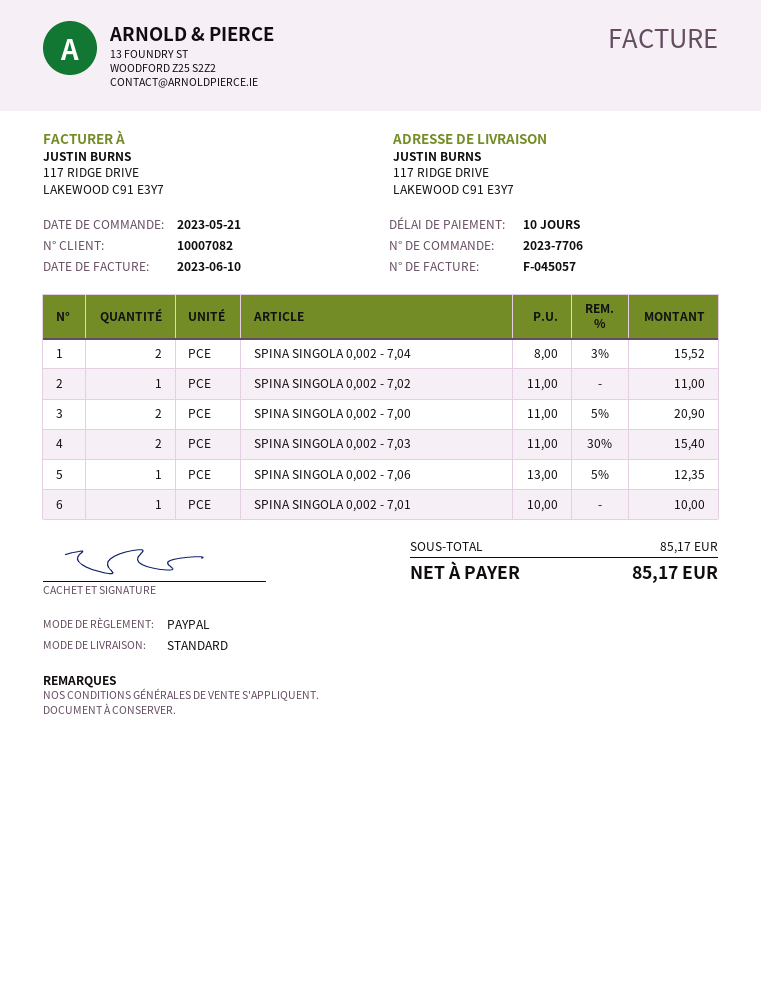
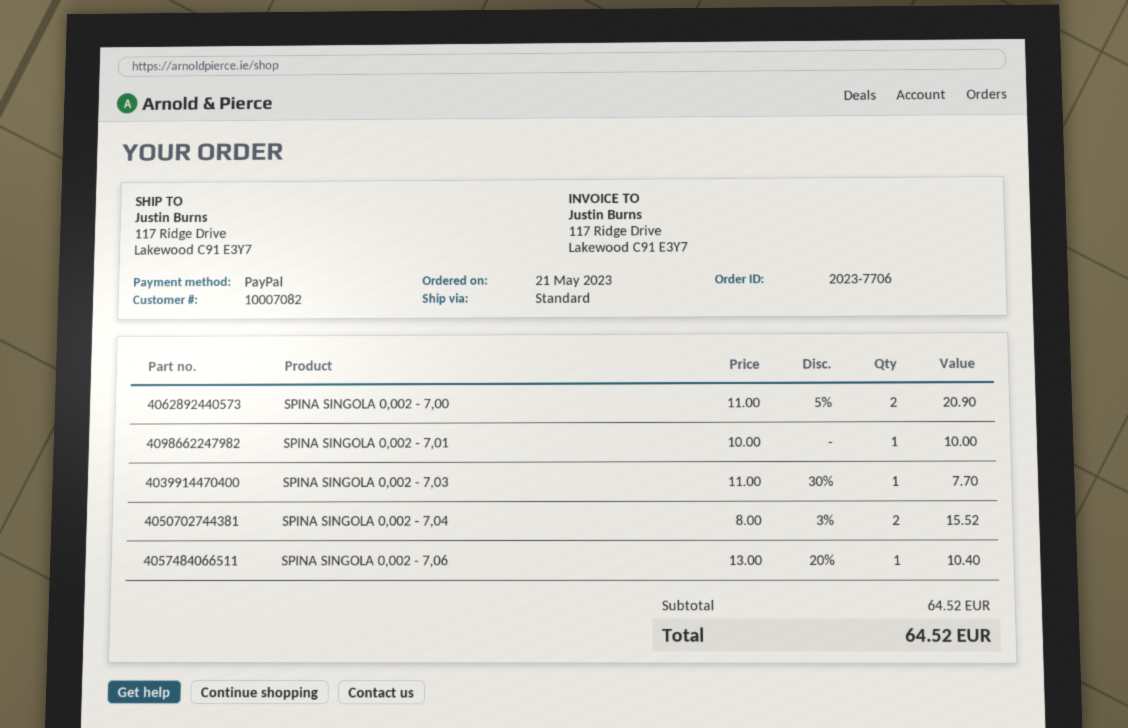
SPINA SINGOLA 0,002 - 7,02: 1 x 11.00 = 11.00 -> none
SPINA SINGOLA 0,002 - 7,03: 2 x 11.00 - 30% = 15.40 -> 1 x 11.00 - 30% = 7.70
SPINA SINGOLA 0,002 - 7,06: 1 x 13.00 - 5% = 12.35 -> 1 x 13.00 - 20% = 10.40
subtotal: 85.17 -> 64.52
total: 85.17 -> 64.52

